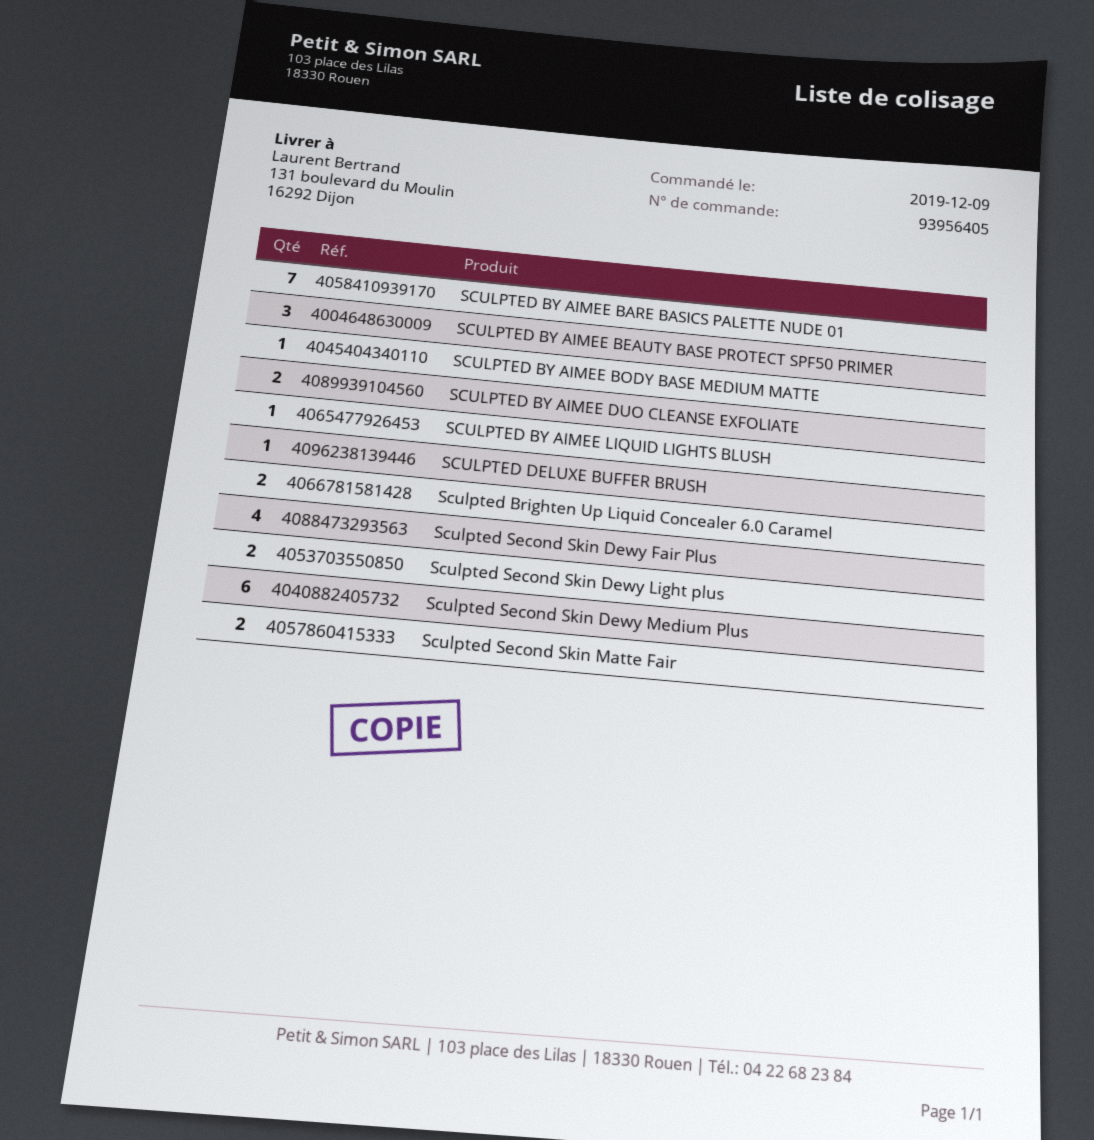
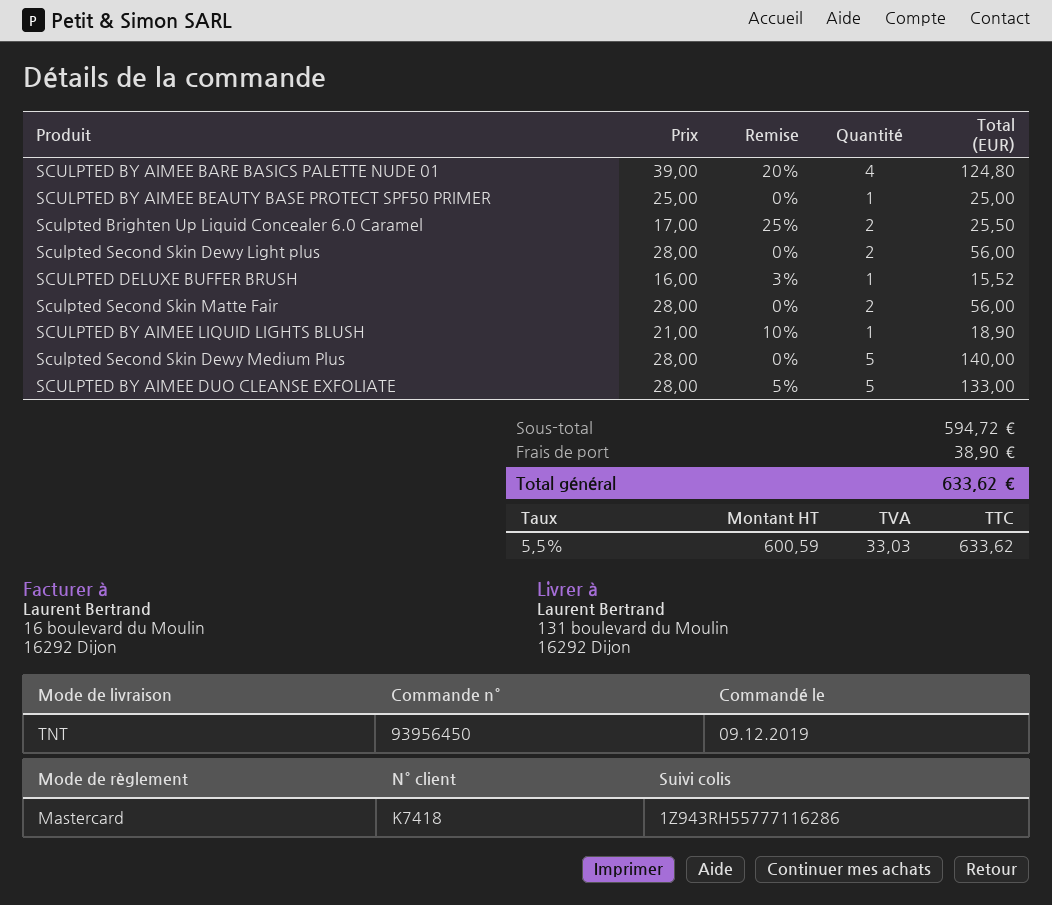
order number: 93956405 -> 93956450
SCULPTED BY AIMEE BARE BASICS PALETTE NUDE 01: 7 -> 4
SCULPTED BY AIMEE BEAUTY BASE PROTECT SPF50 PRIMER: 3 -> 1
SCULPTED BY AIMEE BODY BASE MEDIUM MATTE: 1 -> none
SCULPTED BY AIMEE DUO CLEANSE EXFOLIATE: 2 -> 5
Sculpted Second Skin Dewy Fair Plus: 4 -> none
Sculpted Second Skin Dewy Medium Plus: 6 -> 5

